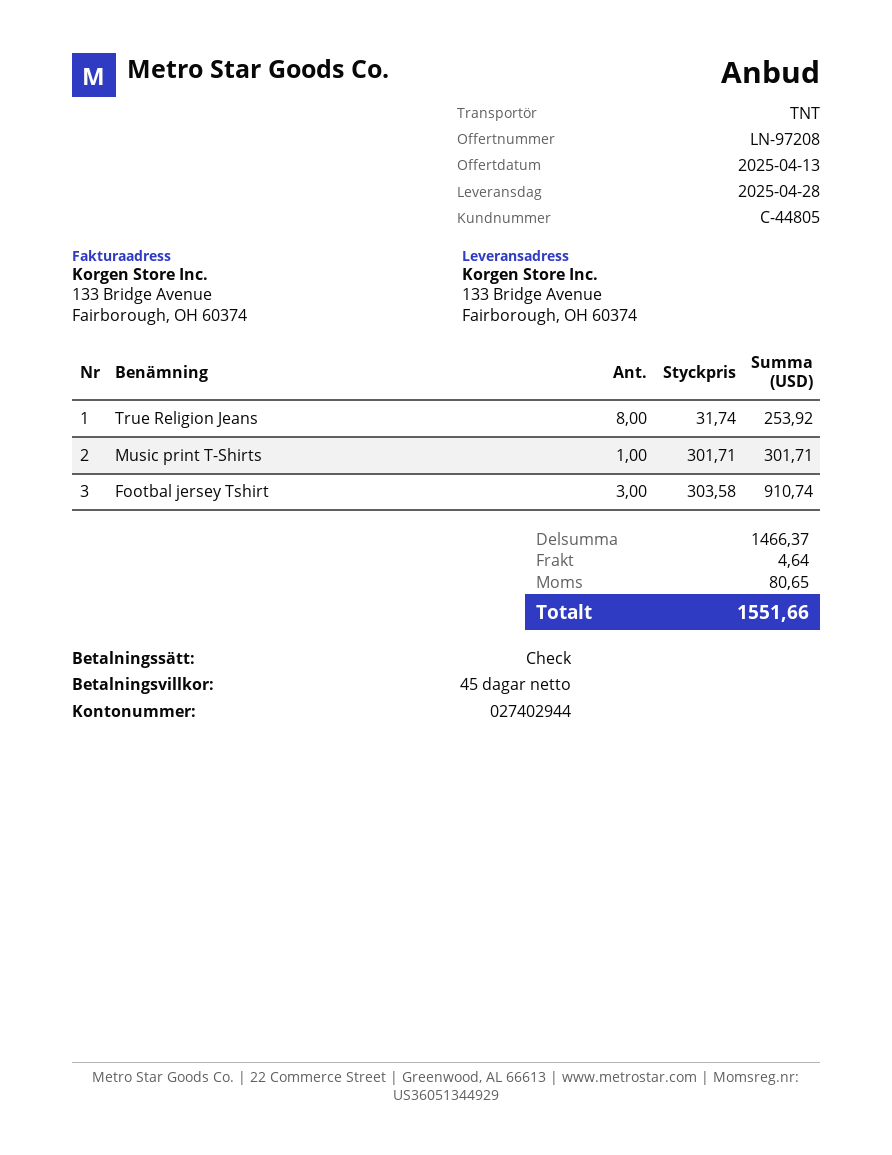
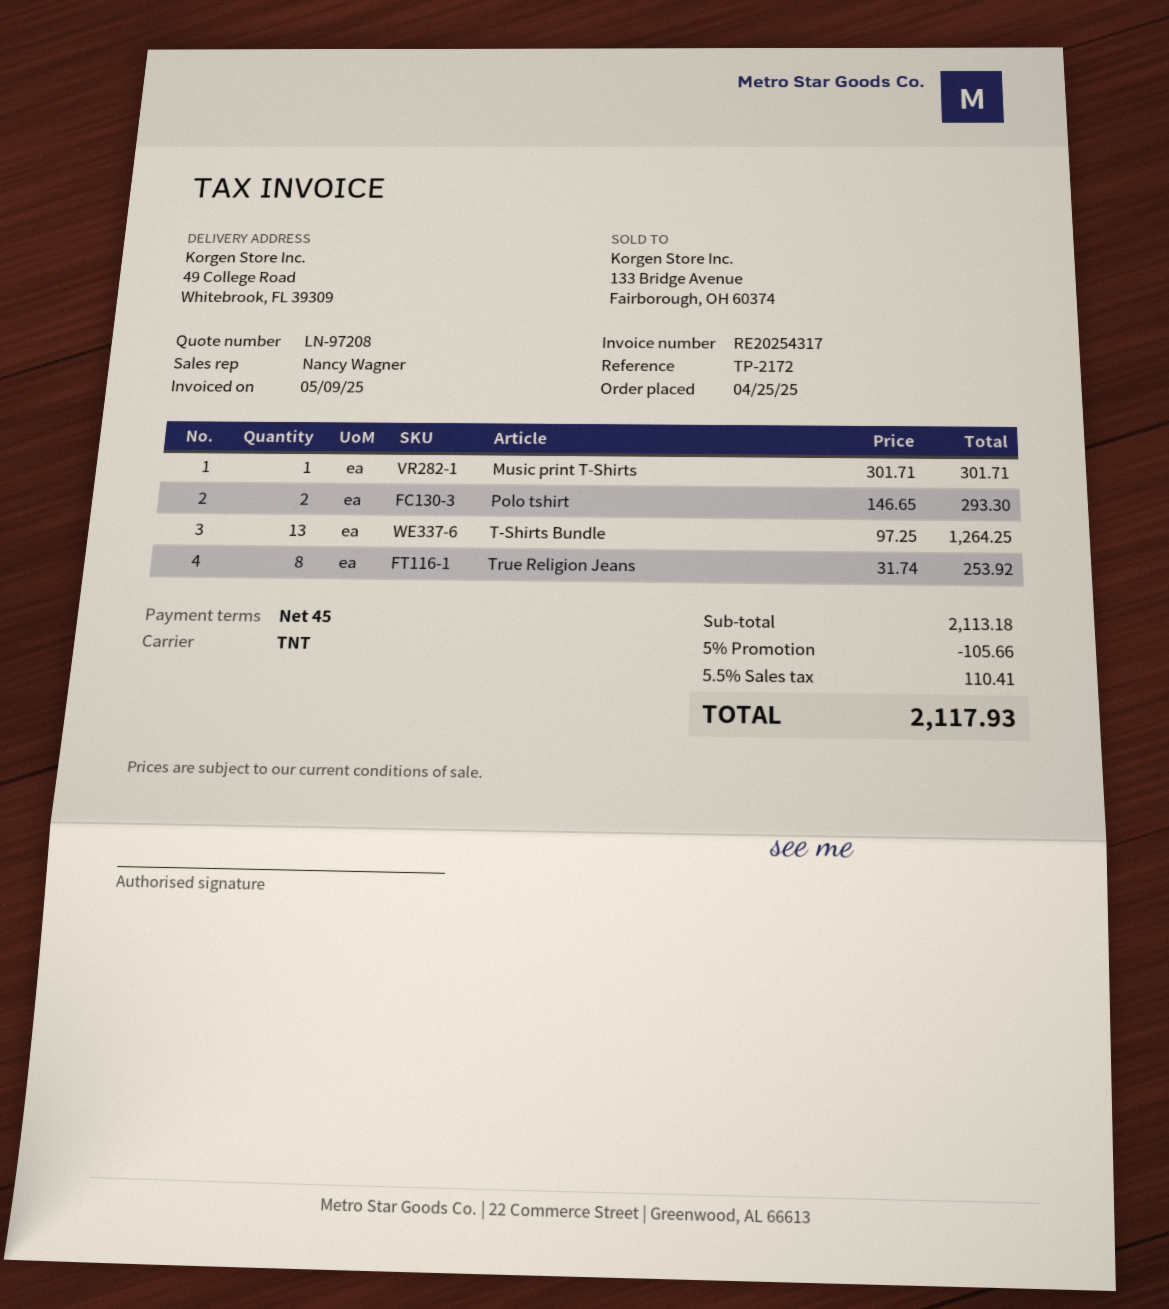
ship to: 133 Bridge Avenue, Fairborough, OH 60374 -> 49 College Road, Whitebrook, FL 39309
Footbal jersey Tshirt: 3 x 303.58 = 910.74 -> none
Polo tshirt: none -> 2 x 146.65 = 293.30
T-Shirts Bundle: none -> 13 x 97.25 = 1264.25
subtotal: 1466.37 -> 2113.18
discount: none -> 5% = 105.66
shipping: 4.64 -> none
tax: 80.65 -> 110.41
total: 1551.66 -> 2117.93

